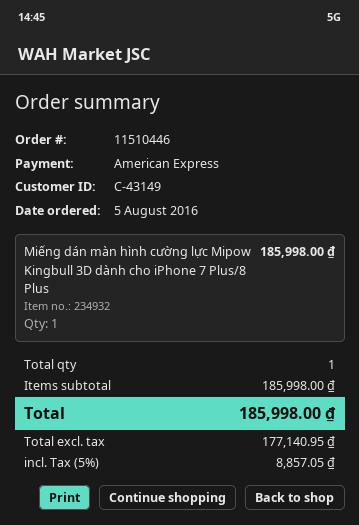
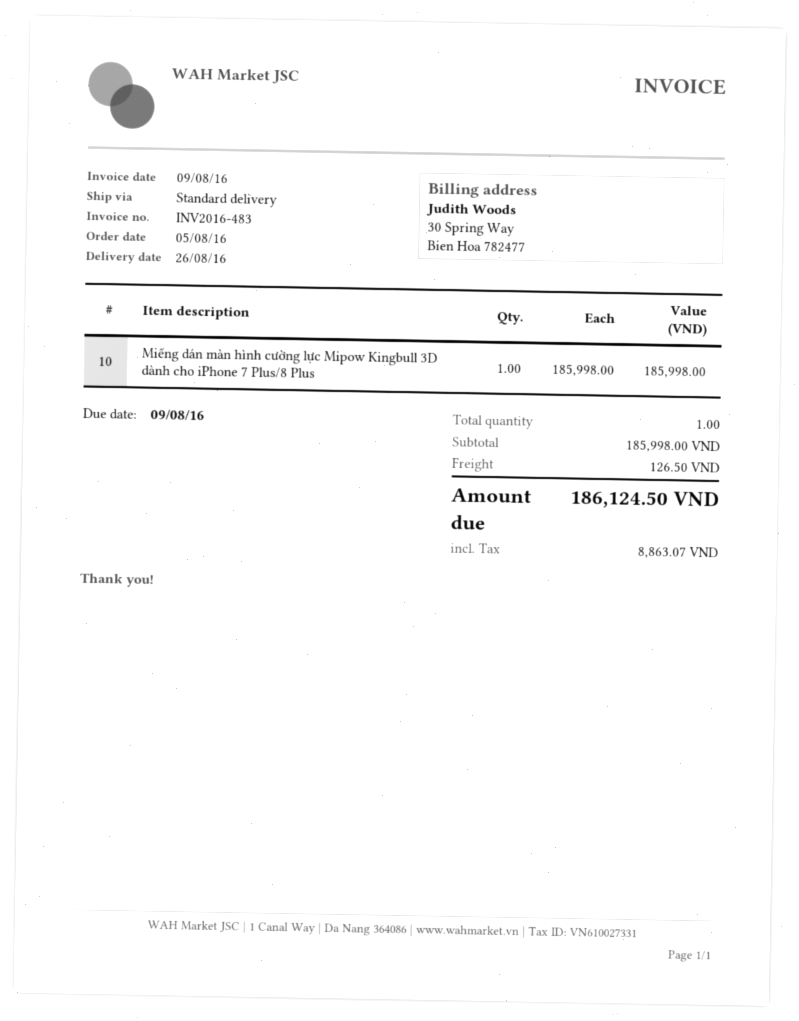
shipping: none -> 126.50
tax: 8857.05 -> 8863.07
total: 185998.00 -> 186124.50

